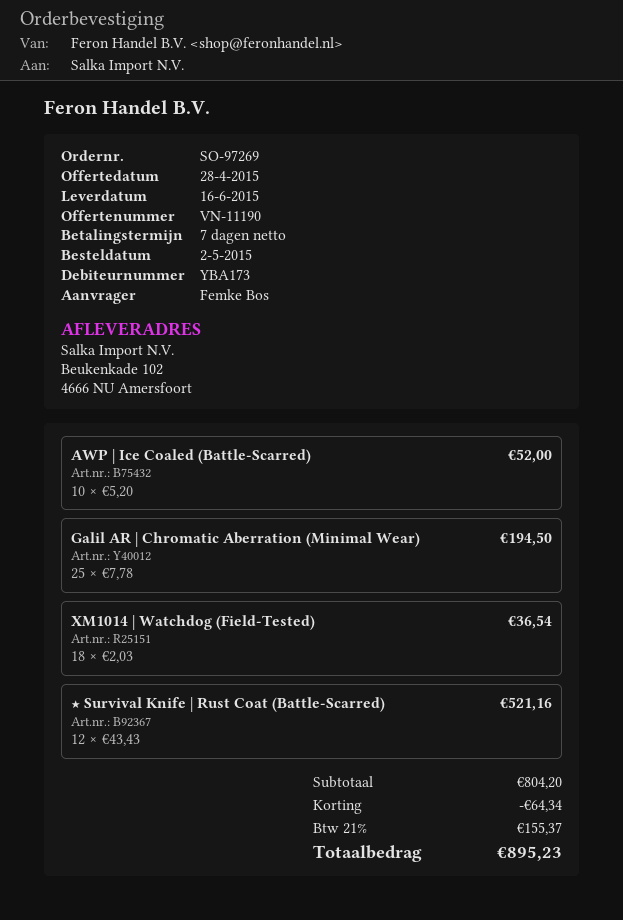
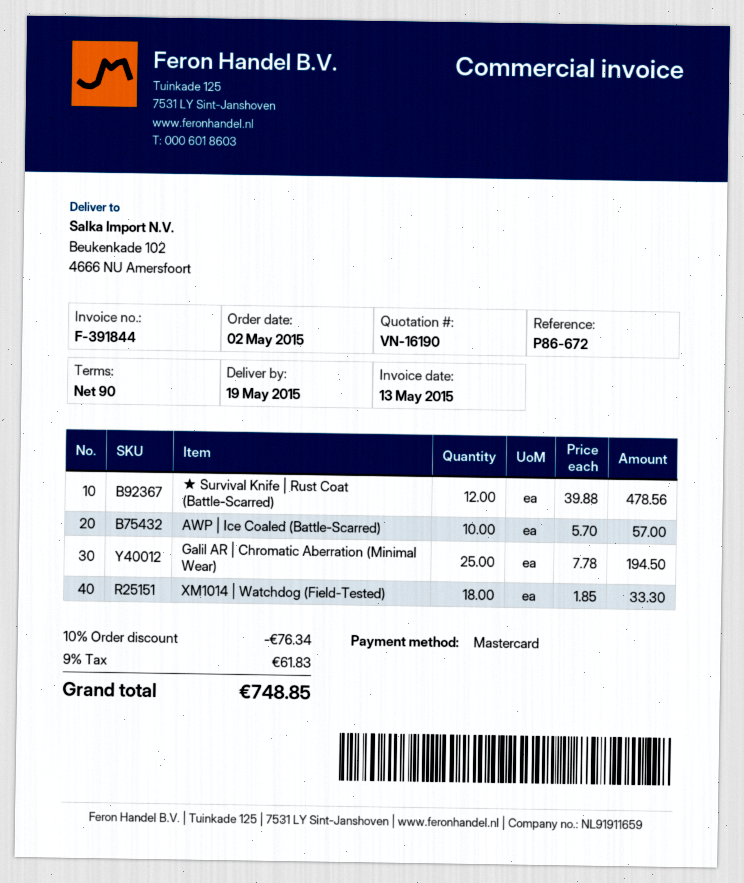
quote number: VN-11190 -> VN-16190
delivery date: 2015-06-16 -> 2015-05-19
payment terms: 7 days -> 90 days
AWP | Ice Coaled (Battle-Scarred): 10 x 5.20 = 52.00 -> 10 x 5.70 = 57.00
XM1014 | Watchdog (Field-Tested): 18 x 2.03 = 36.54 -> 18 x 1.85 = 33.30
★ Survival Knife | Rust Coat (Battle-Scarred): 12 x 43.43 = 521.16 -> 12 x 39.88 = 478.56
discount: 64.34 -> 76.34
tax: 21% = 155.37 -> 9% = 61.83
total: 895.23 -> 748.85

